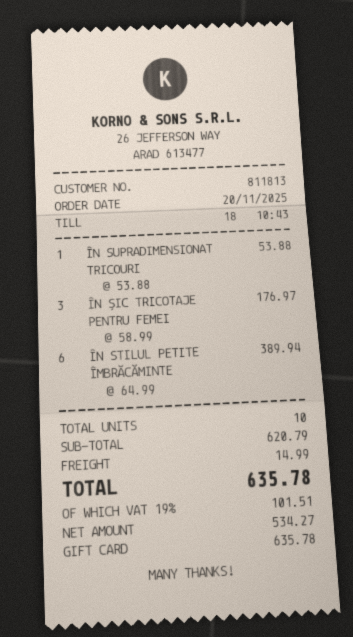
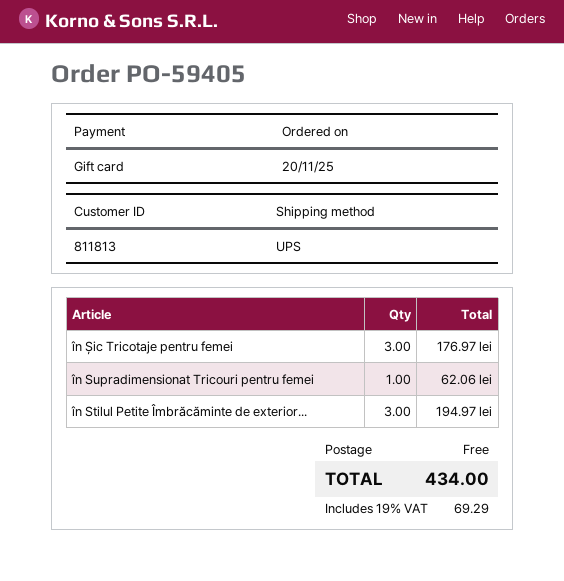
ÎN SUPRADIMENSIONAT TRICOURI: 1 for 53.88 -> 1 for 62.06
ÎN STILUL PETITE ÎMBRĂCĂMINTE: 6 for 389.94 -> 3 for 194.97
shipping: 14.99 -> 0.00
tax: 19% = 101.51 -> 19% = 69.29
total: 635.78 -> 434.00

